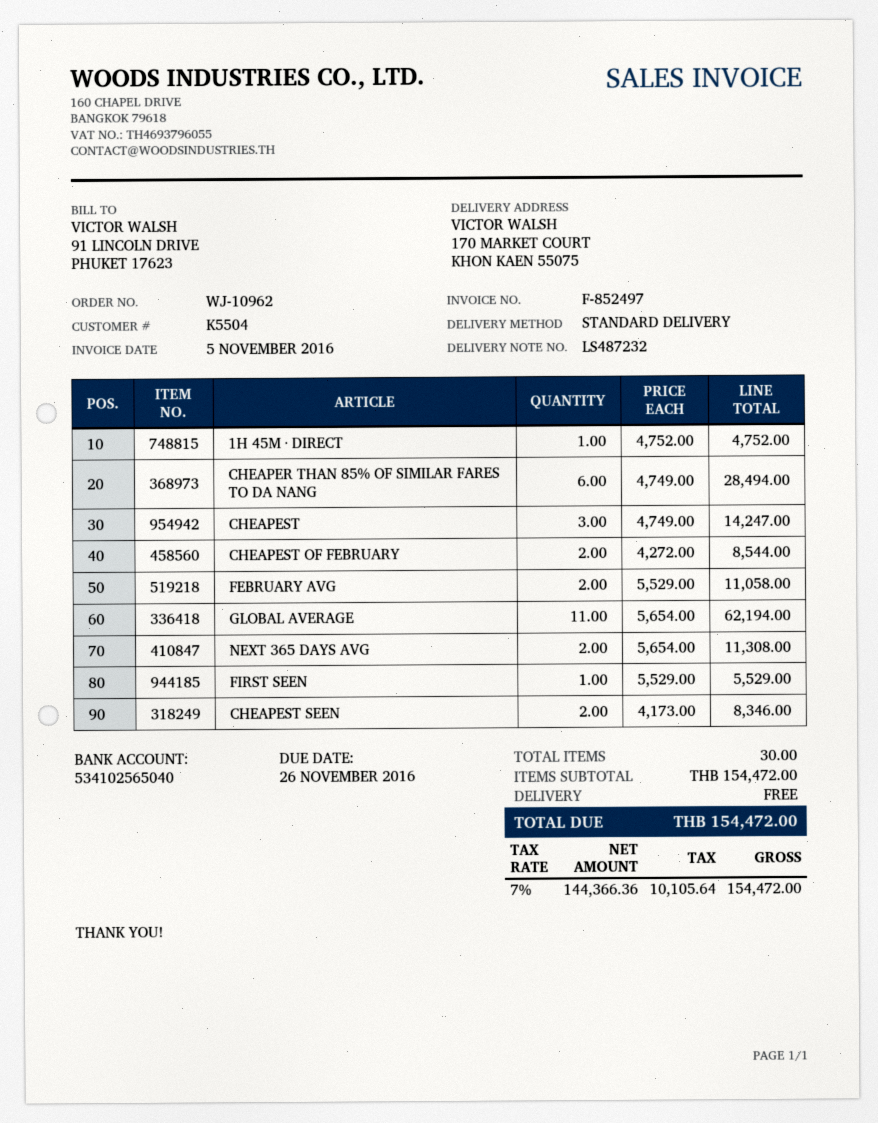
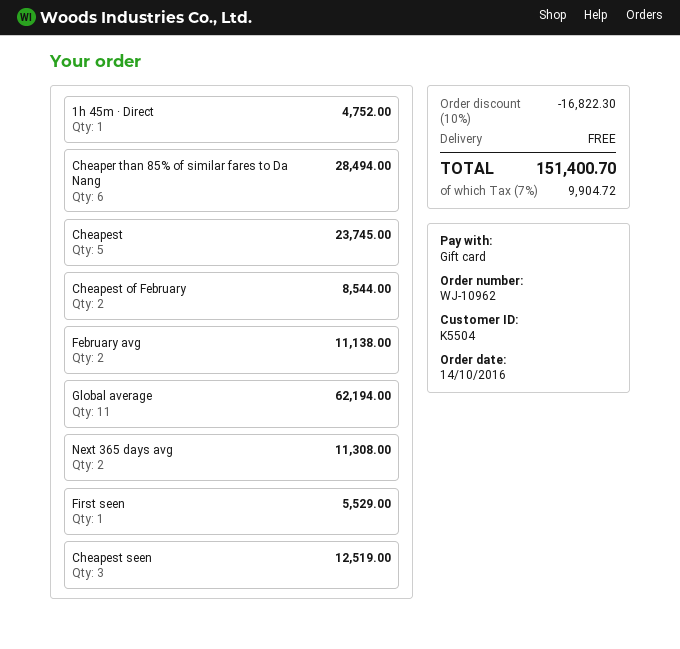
CHEAPEST: 3 for 14247.00 -> 5 for 23745.00
FEBRUARY AVG: 2 for 11058.00 -> 2 for 11138.00
CHEAPEST SEEN: 2 for 8346.00 -> 3 for 12519.00
discount: none -> 10% = 16822.30
tax: 7% = 10105.64 -> 7% = 9904.72
total: 154472.00 -> 151400.70

